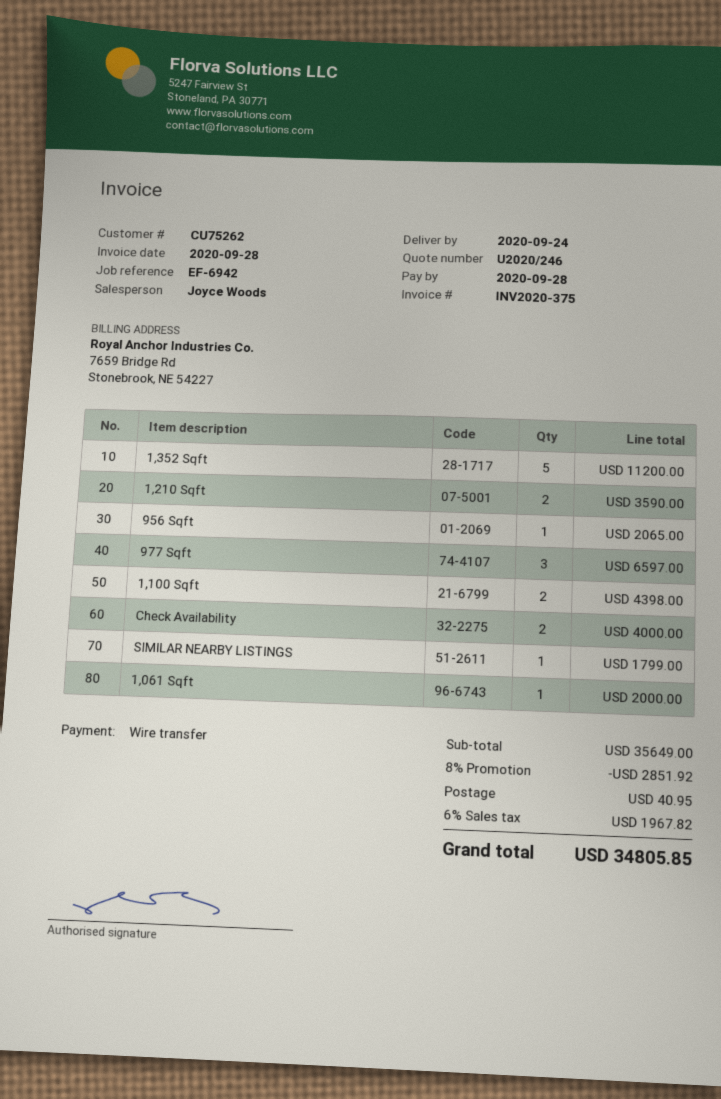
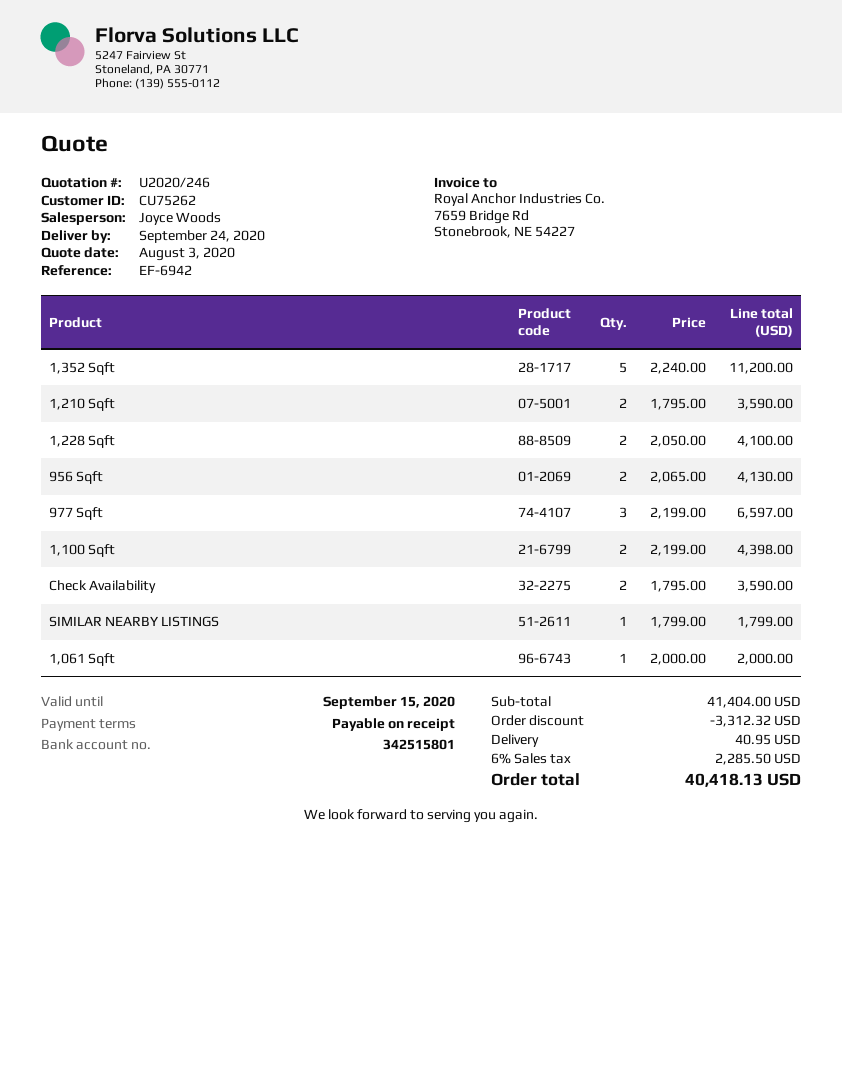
956 Sqft: 1 for 2065.00 -> 2 for 4130.00
Check Availability: 2 for 4000.00 -> 2 for 3590.00
1,228 Sqft: none -> 2 for 4100.00
subtotal: 35649.00 -> 41404.00
discount: 2851.92 -> 3312.32
tax: 6% = 1967.82 -> 6% = 2285.50
total: 34805.85 -> 40418.13

